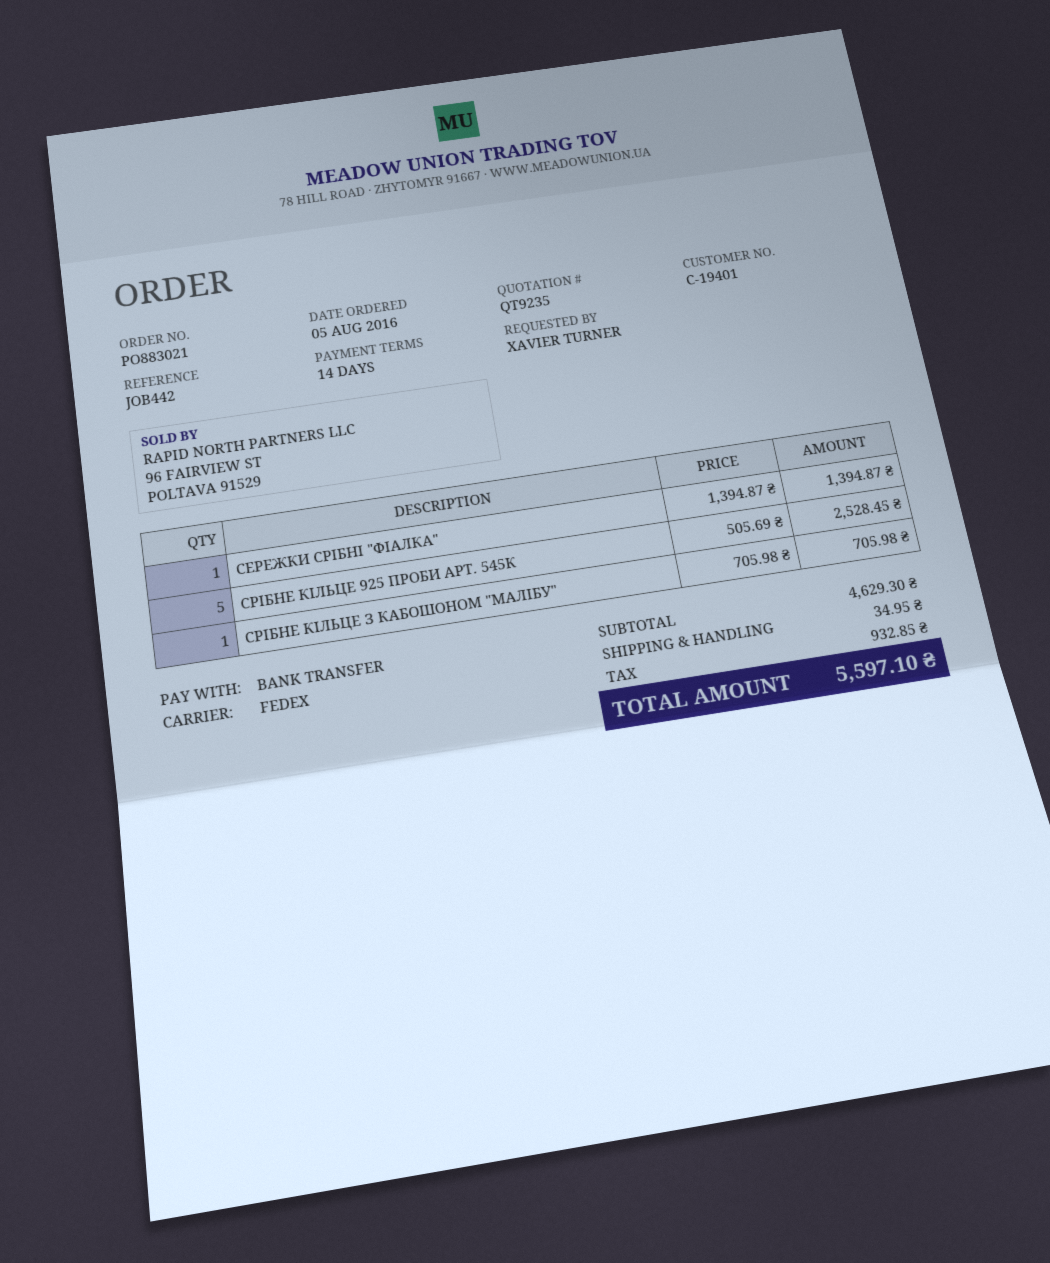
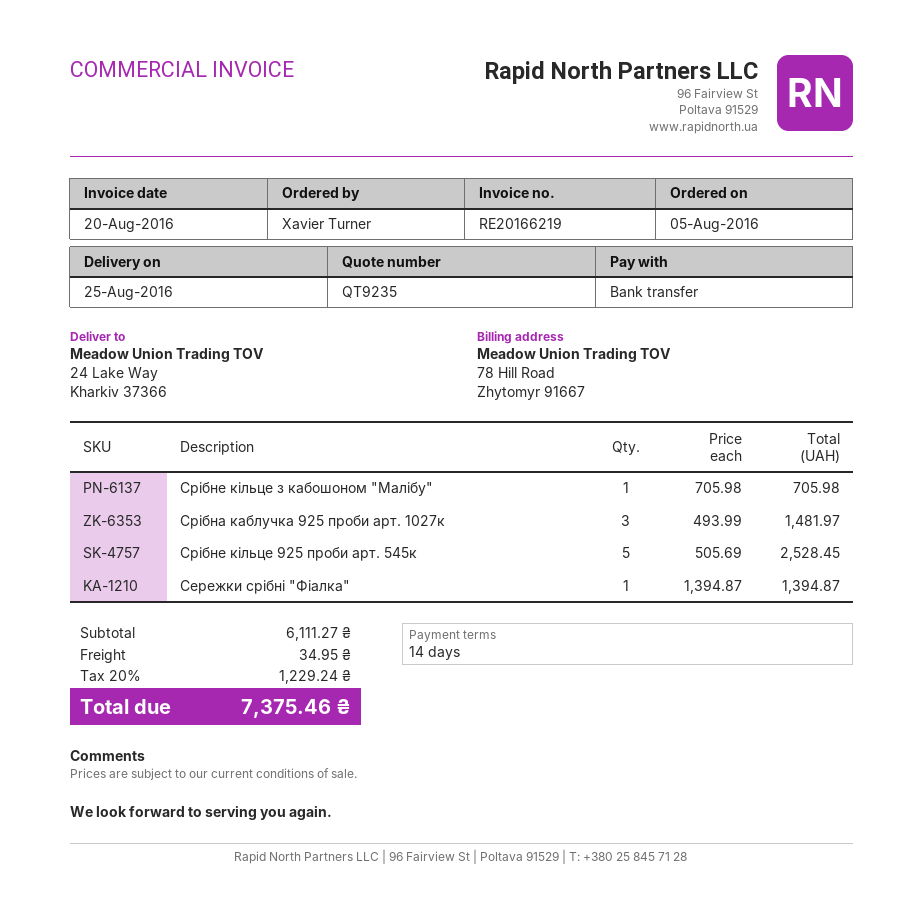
Срібна каблучка 925 проби арт. 1027к: none -> 3 x 493.99 = 1481.97
subtotal: 4629.30 -> 6111.27
tax: 932.85 -> 1229.24
total: 5597.10 -> 7375.46

